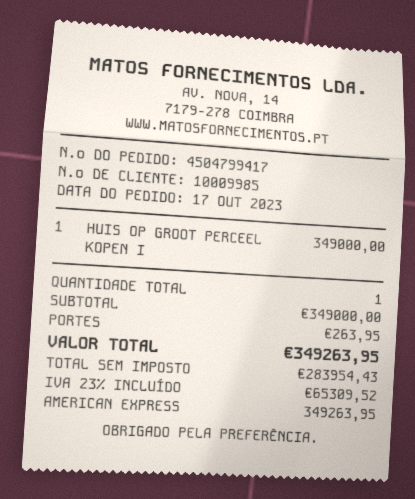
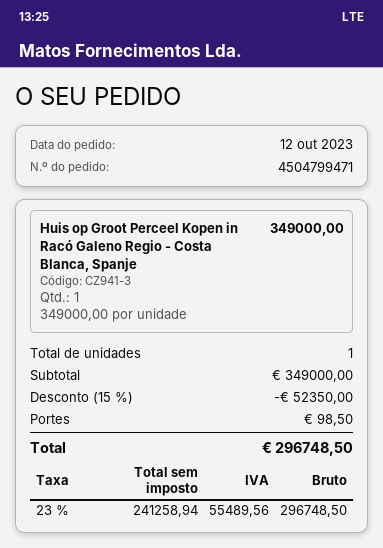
order number: 4504799417 -> 4504799471
order date: 2023-10-17 -> 2023-10-12
discount: none -> 15% = 52350.00
shipping: 263.95 -> 98.50
net: 283954.43 -> 241258.94
tax: 23% = 65309.52 -> 23% = 55489.56
total: 349263.95 -> 296748.50

